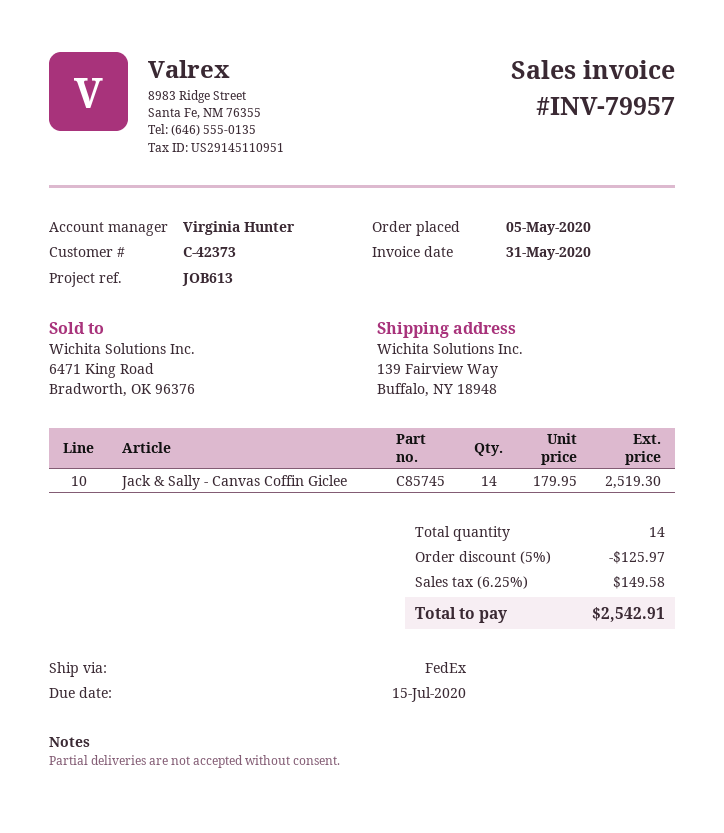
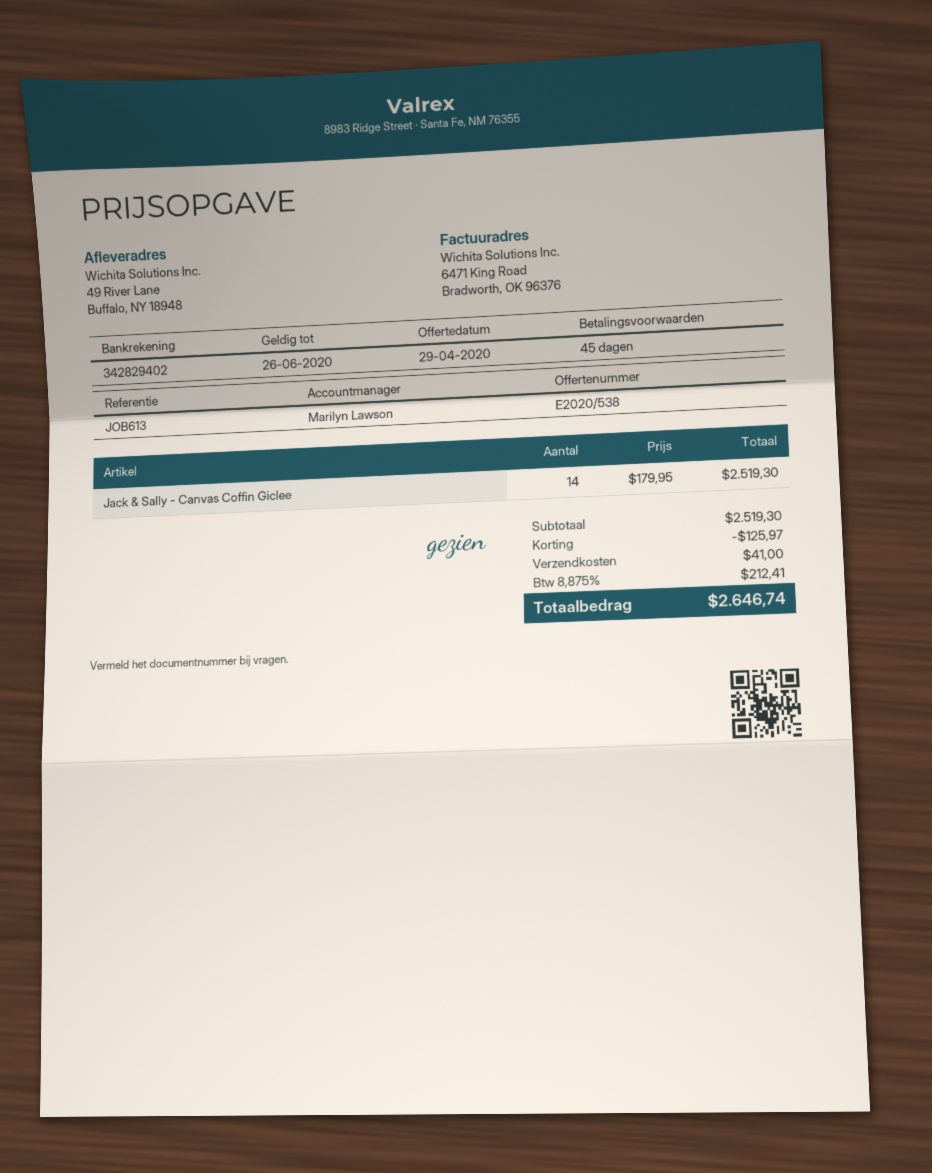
sales rep: Virginia Hunter -> Marilyn Lawson
ship to: 139 Fairview Way, Buffalo, NY 18948 -> 49 River Lane, Buffalo, NY 18948
shipping: none -> 41.00
tax: 6.25% = 149.58 -> 8.875% = 212.41
total: 2542.91 -> 2646.74

